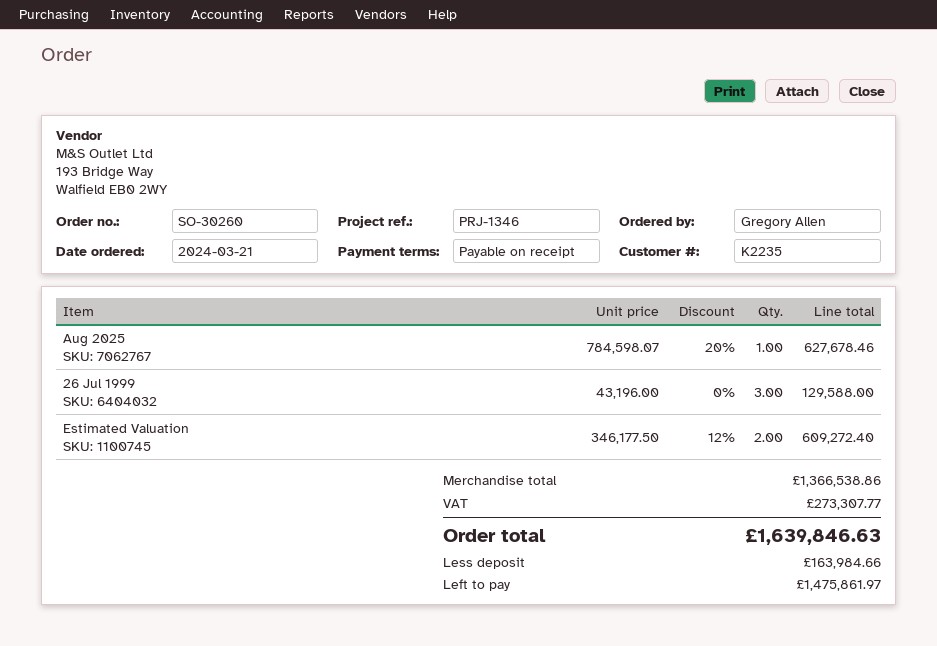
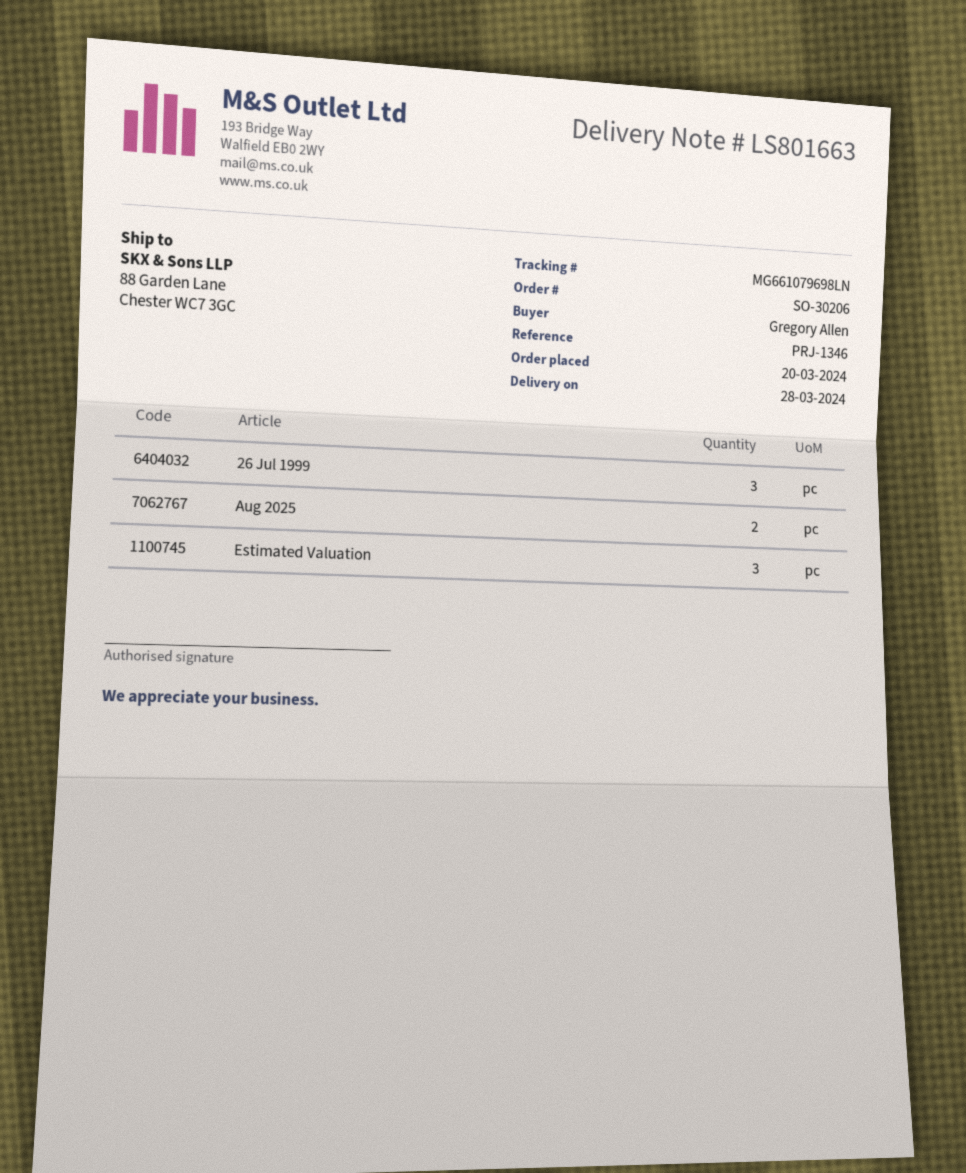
order number: SO-30260 -> SO-30206
order date: 2024-03-21 -> 2024-03-20
Aug 2025: 1 -> 2
Estimated Valuation: 2 -> 3

